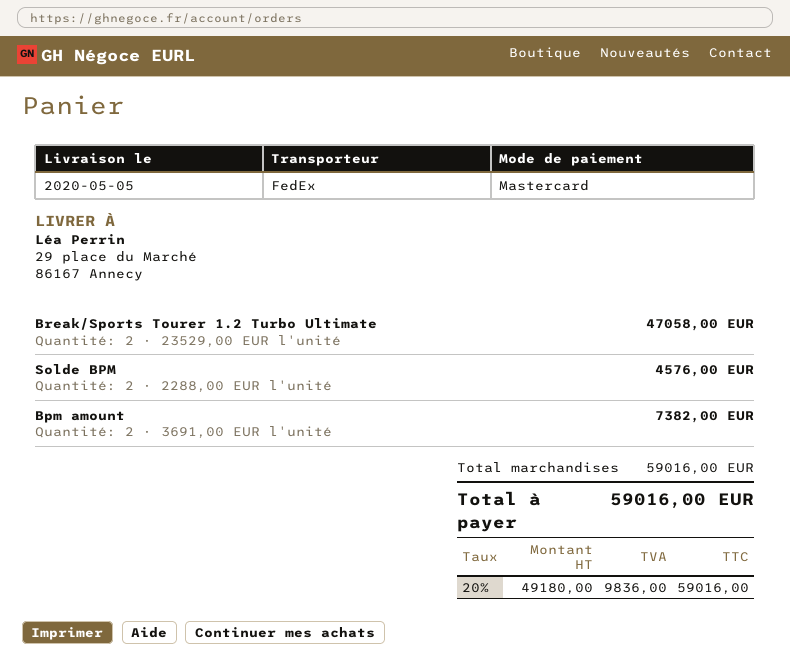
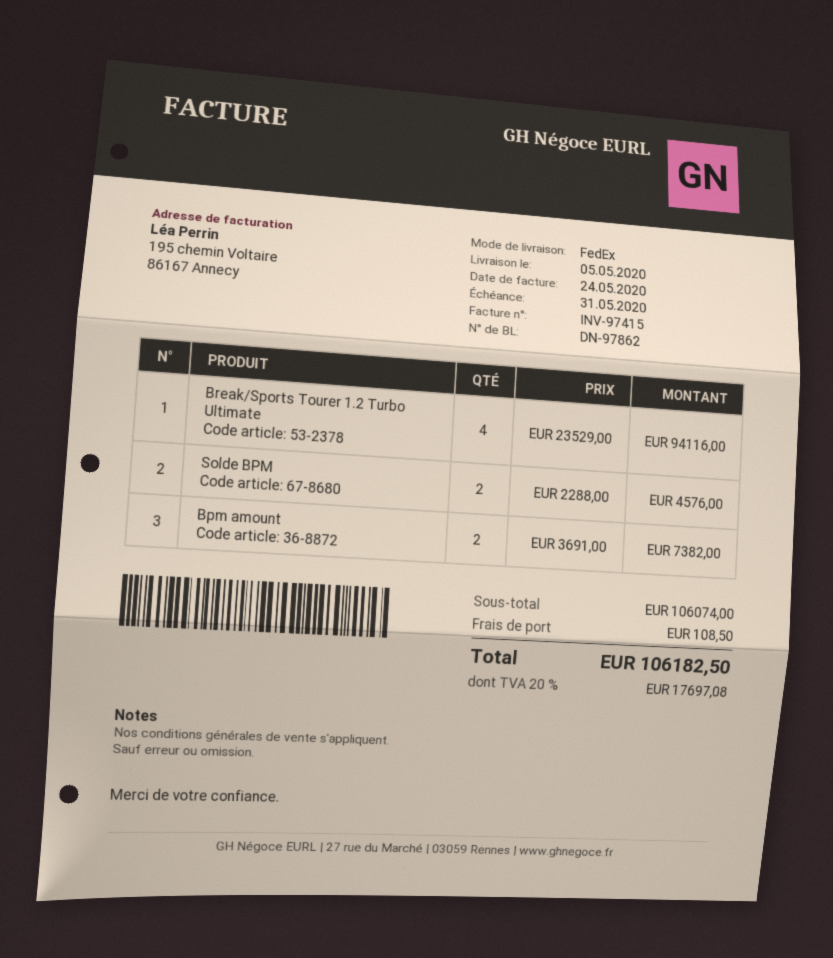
Break/Sports Tourer 1.2 Turbo Ultimate: 2 x 23529.00 = 47058.00 -> 4 x 23529.00 = 94116.00
subtotal: 59016.00 -> 106074.00
shipping: none -> 108.50
tax: 20% = 9836.00 -> 20% = 17697.08
total: 59016.00 -> 106182.50

